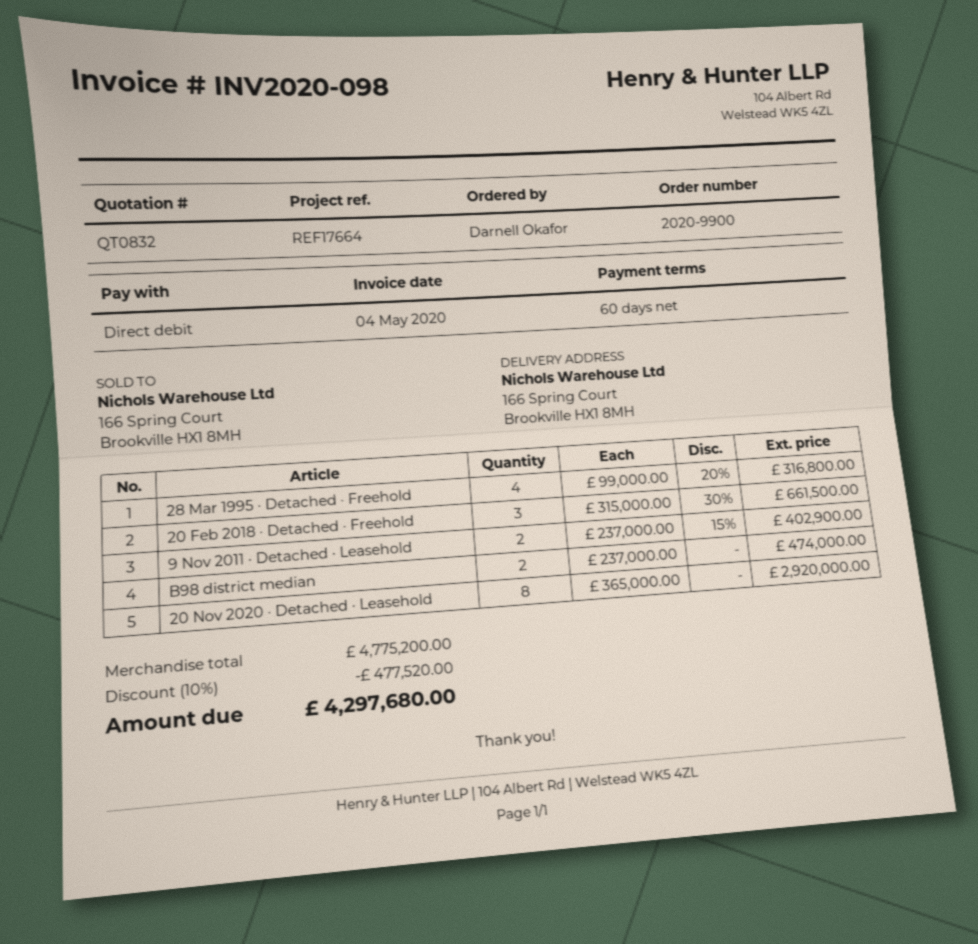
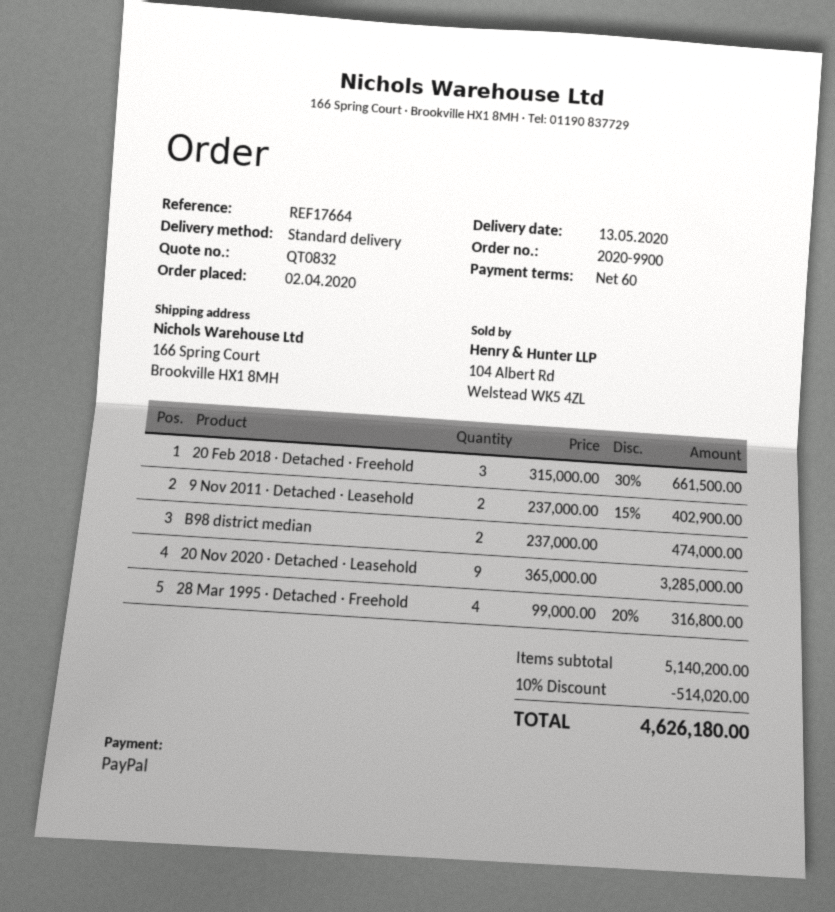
payment method: direct debit -> PayPal
20 Nov 2020 · Detached · Leasehold: 8 x 365000.00 = 2920000.00 -> 9 x 365000.00 = 3285000.00
subtotal: 4775200.00 -> 5140200.00
discount: 10% = 477520.00 -> 10% = 514020.00
total: 4297680.00 -> 4626180.00

